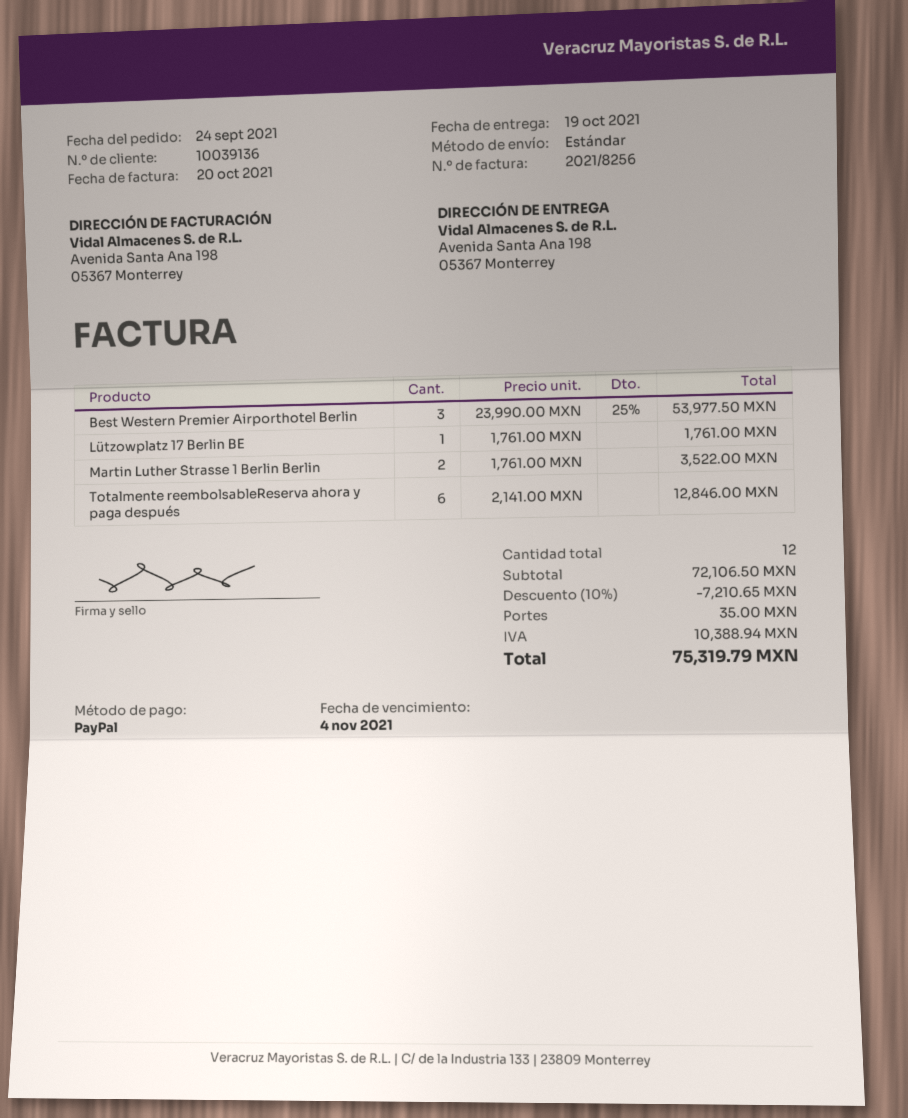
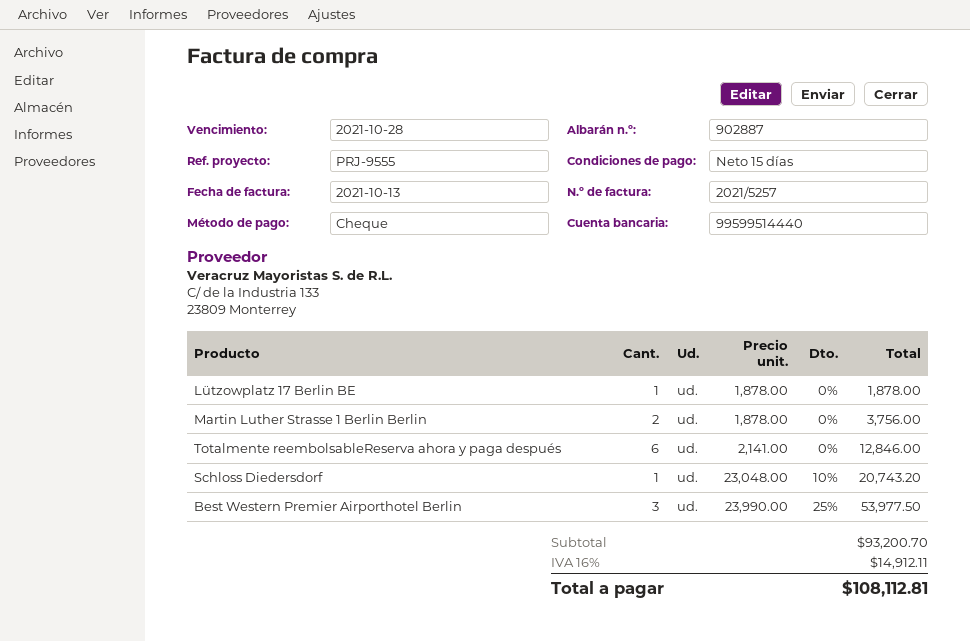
invoice number: 2021/8256 -> 2021/5257
invoice date: 2021-10-20 -> 2021-10-13
due date: 2021-11-04 -> 2021-10-28
payment method: PayPal -> cheque
Lützowplatz 17 Berlin BE: 1 x 1761.00 = 1761.00 -> 1 x 1878.00 = 1878.00
Martin Luther Strasse 1 Berlin Berlin: 2 x 1761.00 = 3522.00 -> 2 x 1878.00 = 3756.00
Schloss Diedersdorf: none -> 1 x 23048.00 - 10% = 20743.20
subtotal: 72106.50 -> 93200.70
discount: 10% = 7210.65 -> none
shipping: 35.00 -> none
tax: 10388.94 -> 14912.11
total: 75319.79 -> 108112.81

